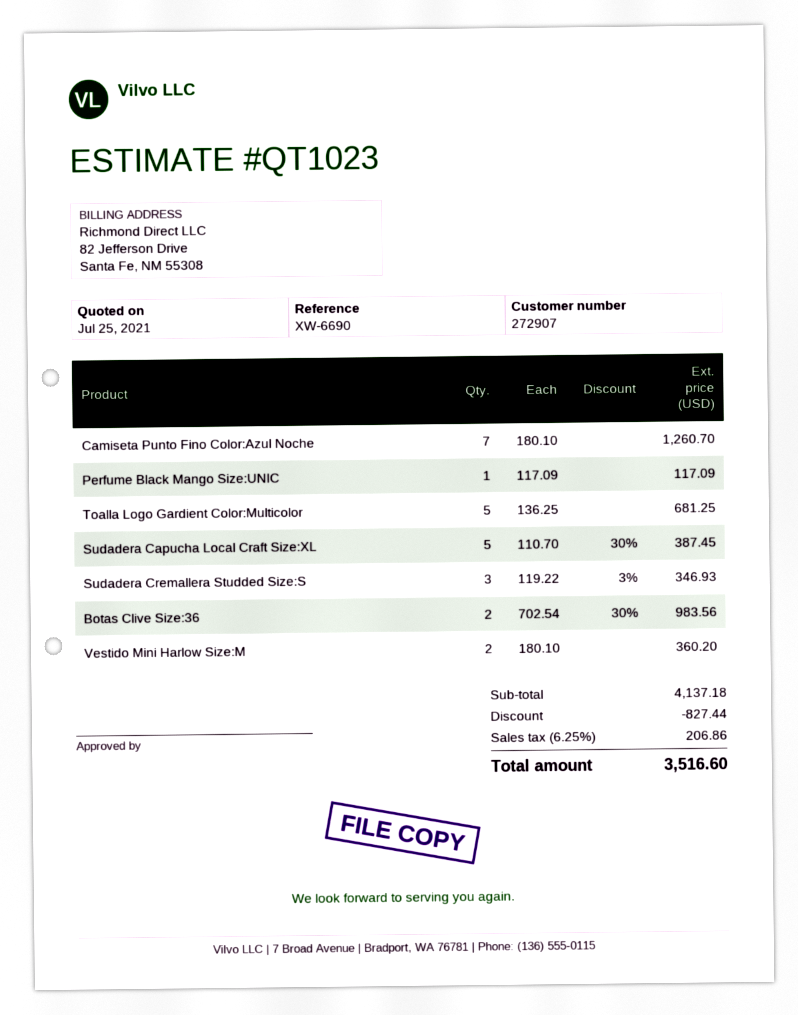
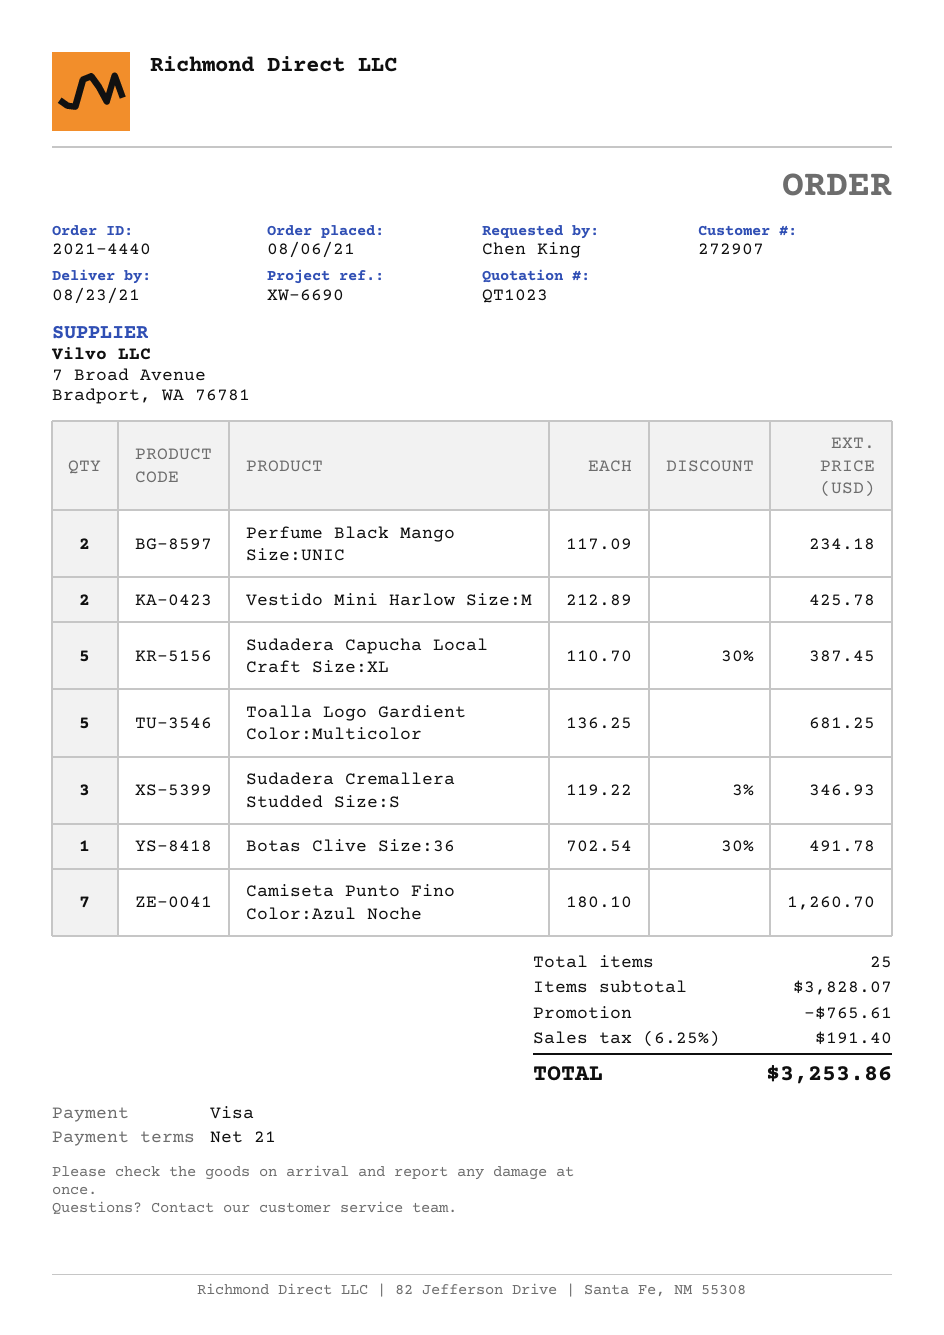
Perfume Black Mango Size:UNIC: 1 x 117.09 = 117.09 -> 2 x 117.09 = 234.18
Botas Clive Size:36: 2 x 702.54 - 30% = 983.56 -> 1 x 702.54 - 30% = 491.78
Vestido Mini Harlow Size:M: 2 x 180.10 = 360.20 -> 2 x 212.89 = 425.78
subtotal: 4137.18 -> 3828.07
discount: 827.44 -> 765.61
tax: 6.25% = 206.86 -> 6.25% = 191.40
total: 3516.60 -> 3253.86

